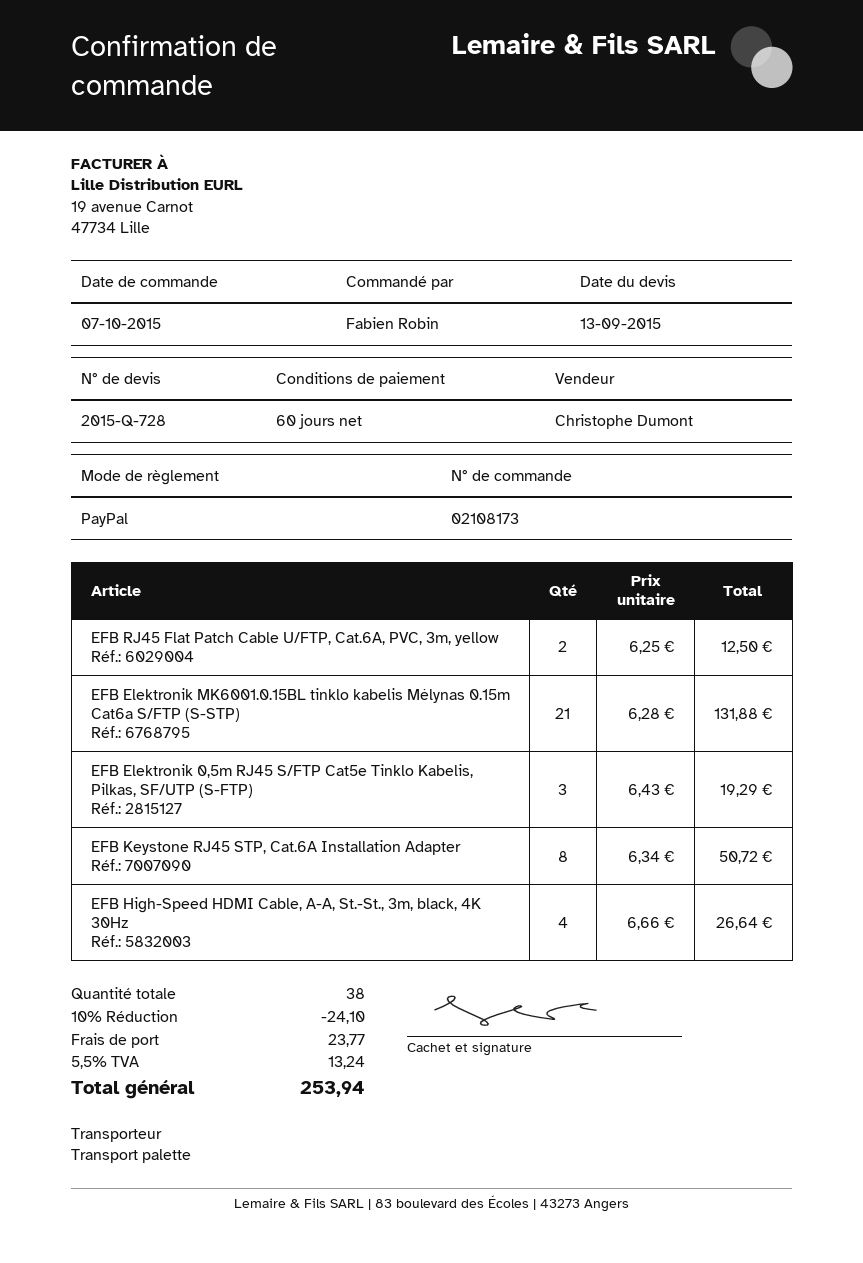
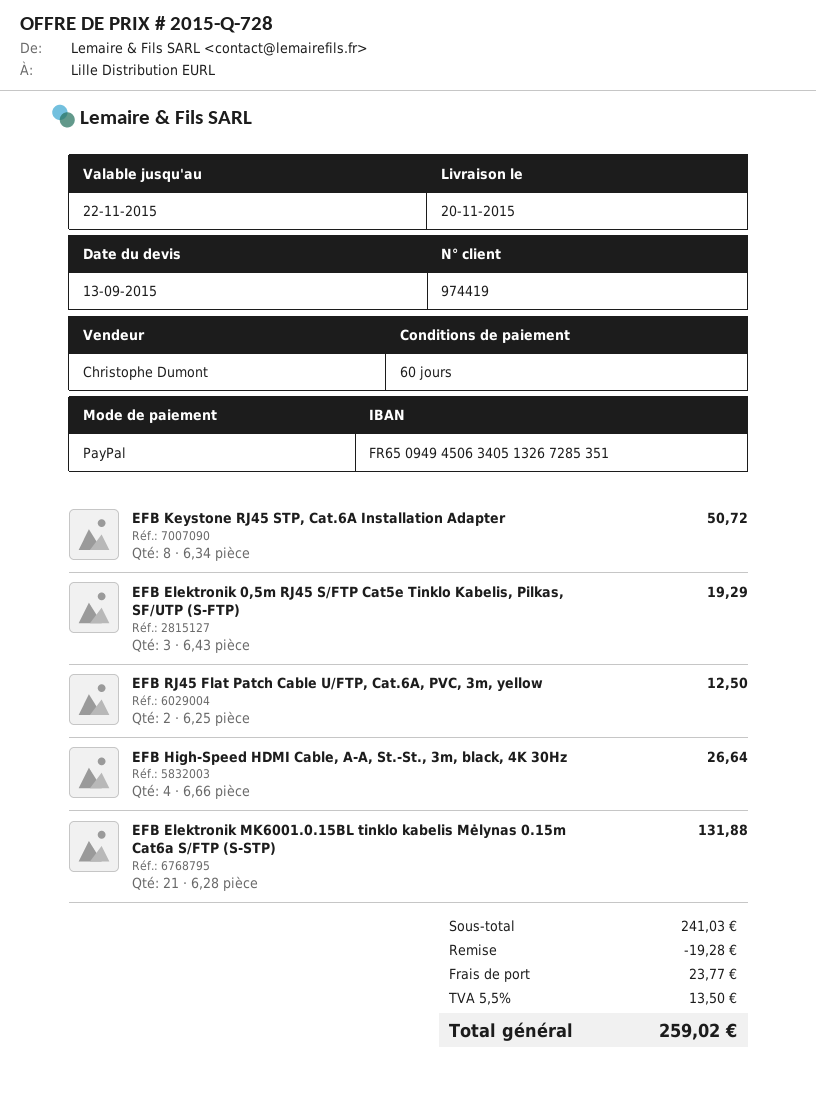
discount: 24.10 -> 19.28
tax: 5.5% = 13.24 -> 5.5% = 13.50
total: 253.94 -> 259.02

